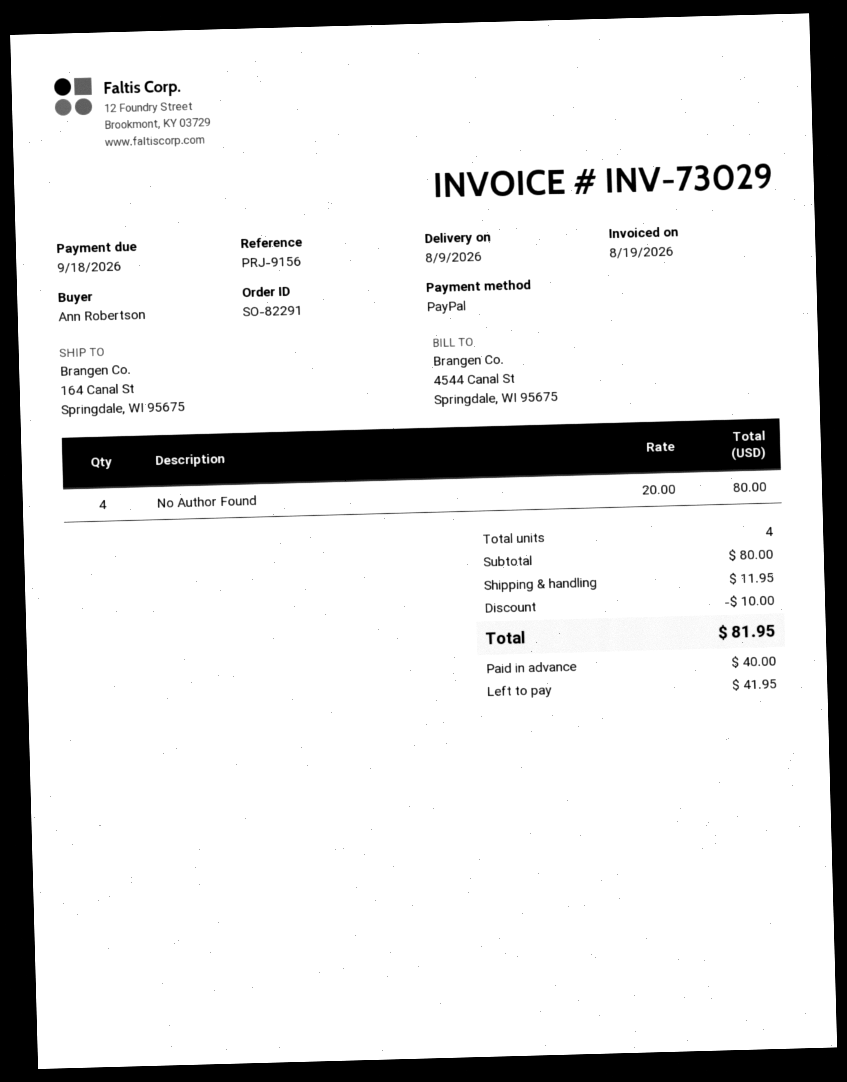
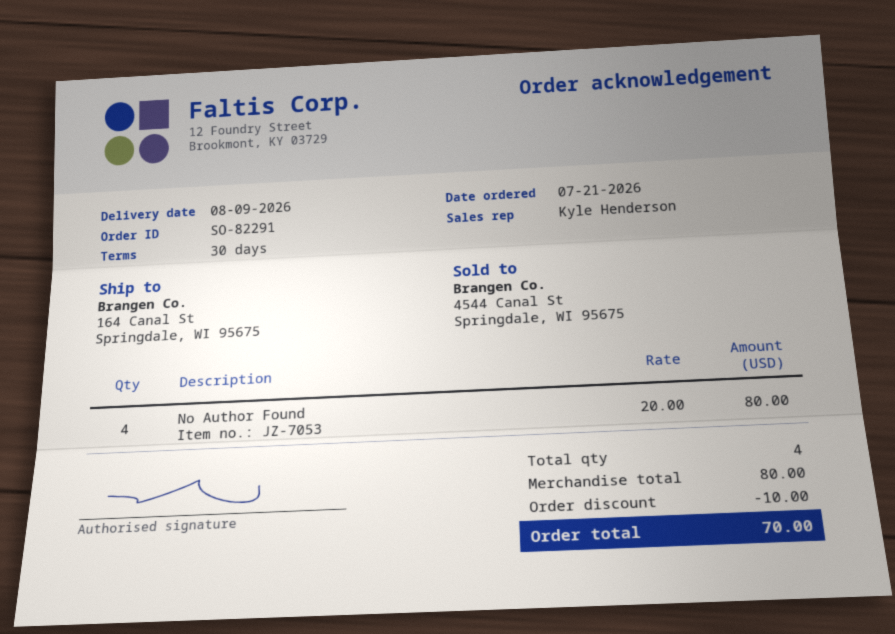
shipping: 11.95 -> none
total: 81.95 -> 70.00

